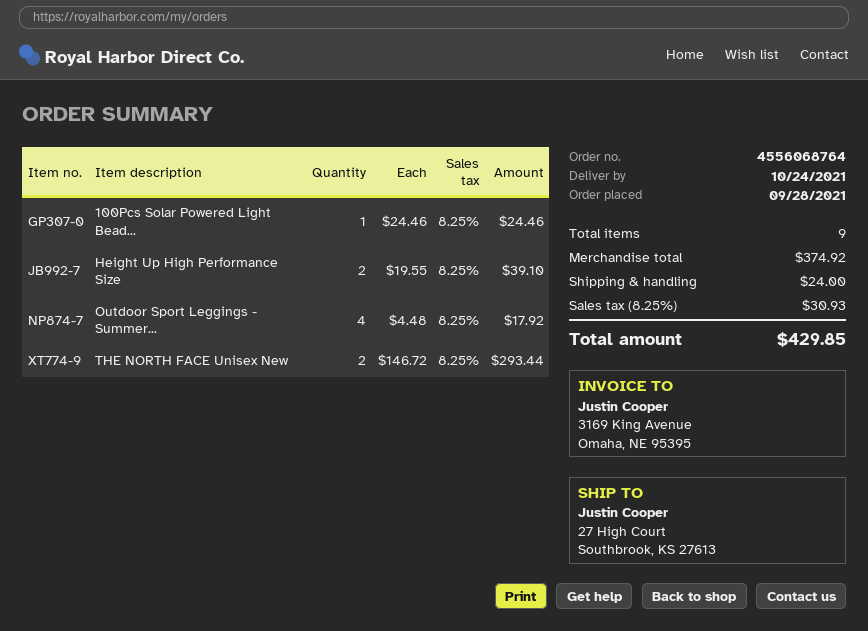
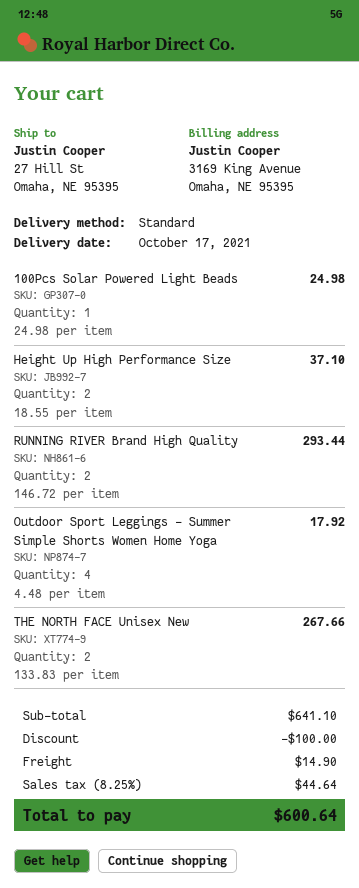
delivery date: 2021-10-24 -> 2021-10-17
ship to: 27 High Court, Southbrook, KS 27613 -> 27 Hill St, Omaha, NE 95395
100Pcs Solar Powered Light Bead...: 1 x 24.46 = 24.46 -> 1 x 24.98 = 24.98
Height Up High Performance Size: 2 x 19.55 = 39.10 -> 2 x 18.55 = 37.10
THE NORTH FACE Unisex New: 2 x 146.72 = 293.44 -> 2 x 133.83 = 267.66
RUNNING RIVER Brand High Quality: none -> 2 x 146.72 = 293.44
subtotal: 374.92 -> 641.10
discount: none -> 100.00
shipping: 24.00 -> 14.90
tax: 8.25% = 30.93 -> 8.25% = 44.64
total: 429.85 -> 600.64

